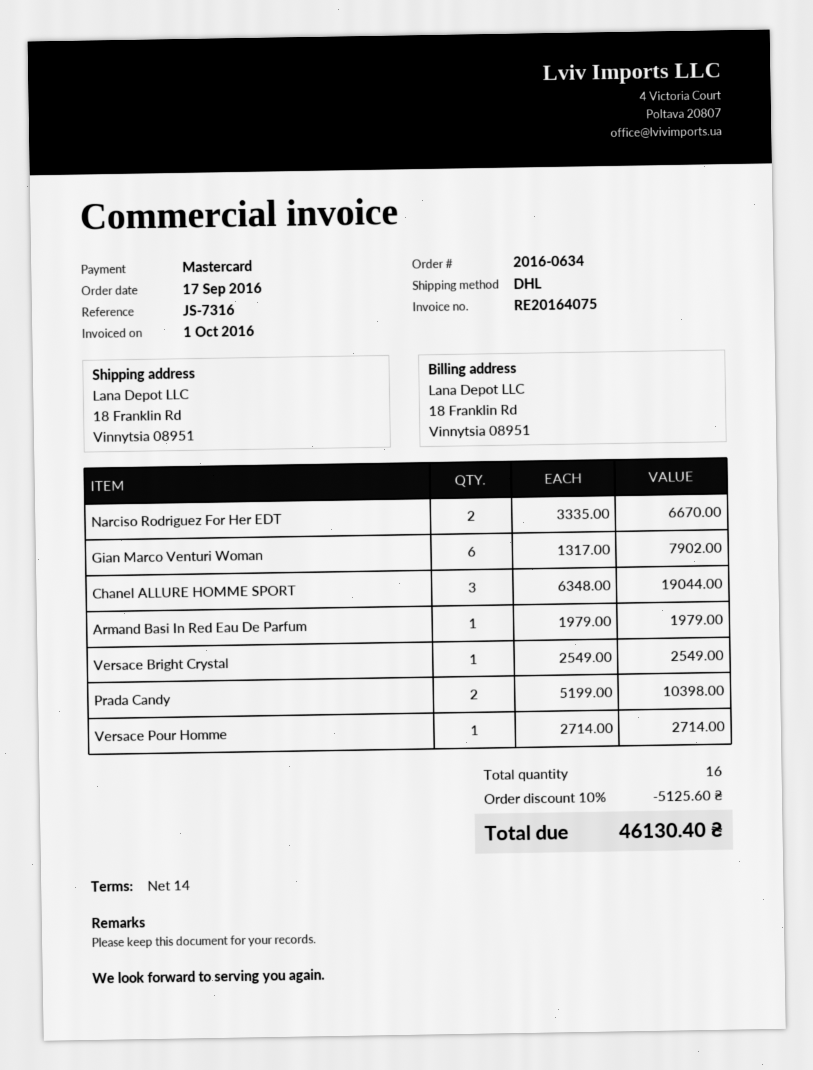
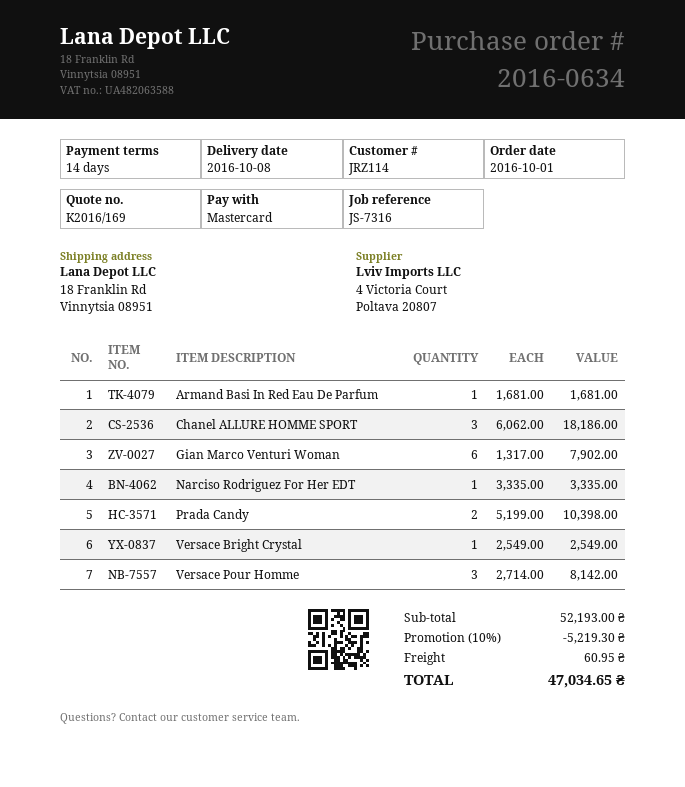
order date: 2016-09-17 -> 2016-10-01
Narciso Rodriguez For Her EDT: 2 x 3335.00 = 6670.00 -> 1 x 3335.00 = 3335.00
Chanel ALLURE HOMME SPORT: 3 x 6348.00 = 19044.00 -> 3 x 6062.00 = 18186.00
Armand Basi In Red Eau De Parfum: 1 x 1979.00 = 1979.00 -> 1 x 1681.00 = 1681.00
Versace Pour Homme: 1 x 2714.00 = 2714.00 -> 3 x 2714.00 = 8142.00
discount: 10% = 5125.60 -> 10% = 5219.30
shipping: none -> 60.95
total: 46130.40 -> 47034.65

